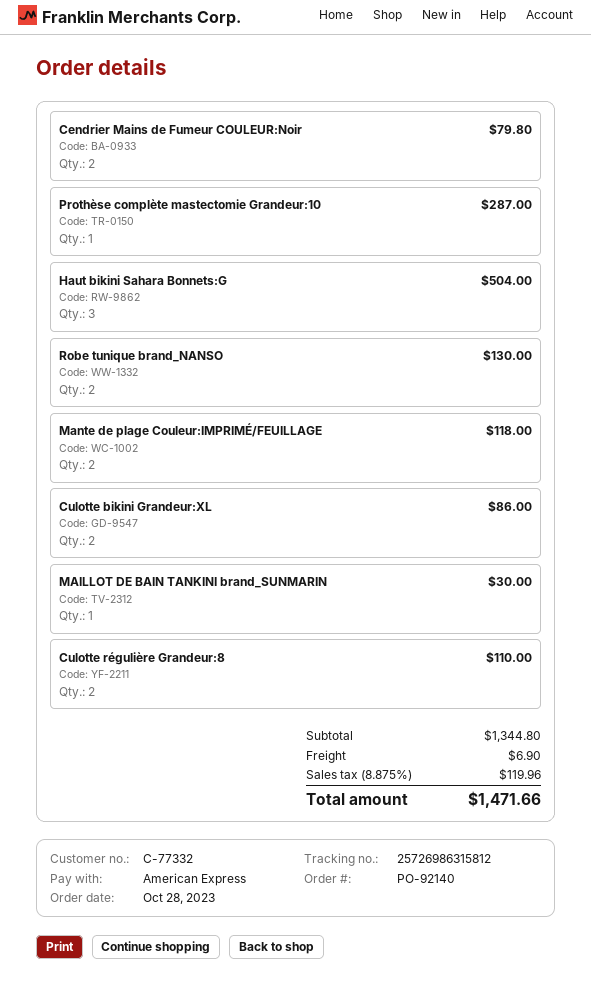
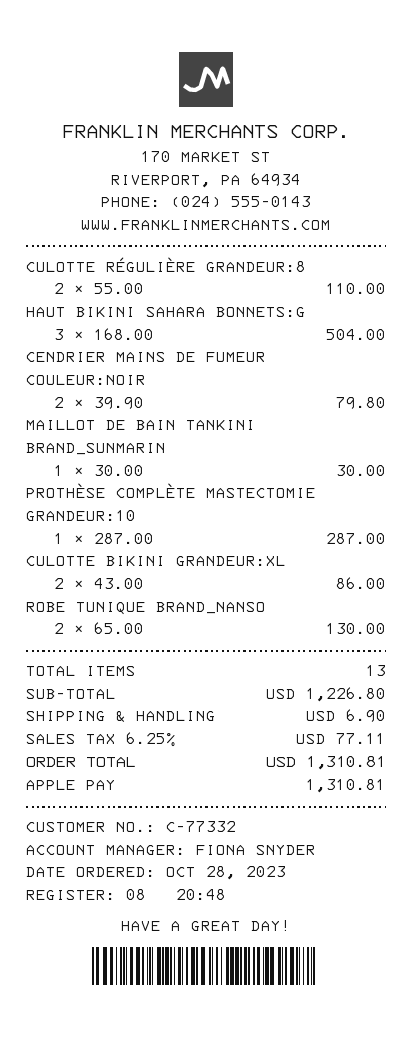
payment method: American Express -> Apple Pay
Mante de plage Couleur:IMPRIMÉ/FEUILLAGE: 2 for 118.00 -> none
subtotal: 1344.80 -> 1226.80
tax: 8.875% = 119.96 -> 6.25% = 77.11
total: 1471.66 -> 1310.81

